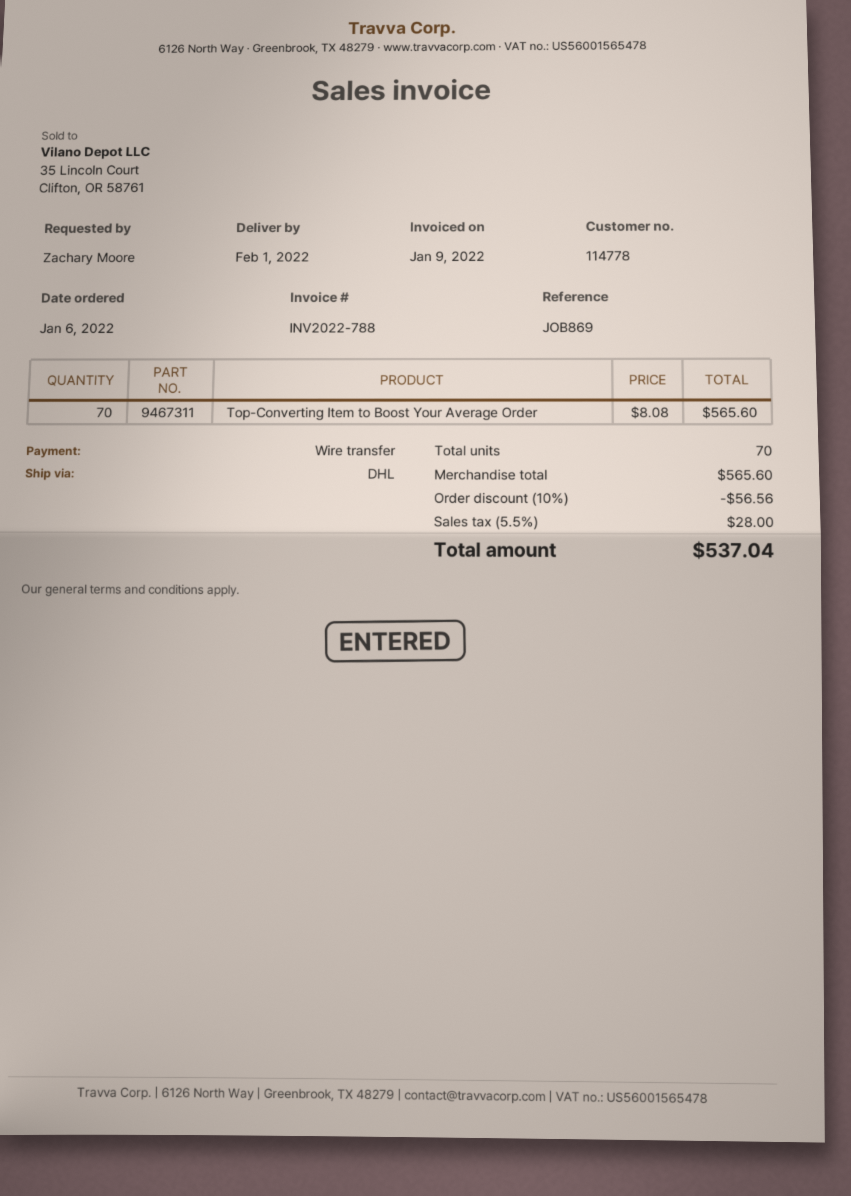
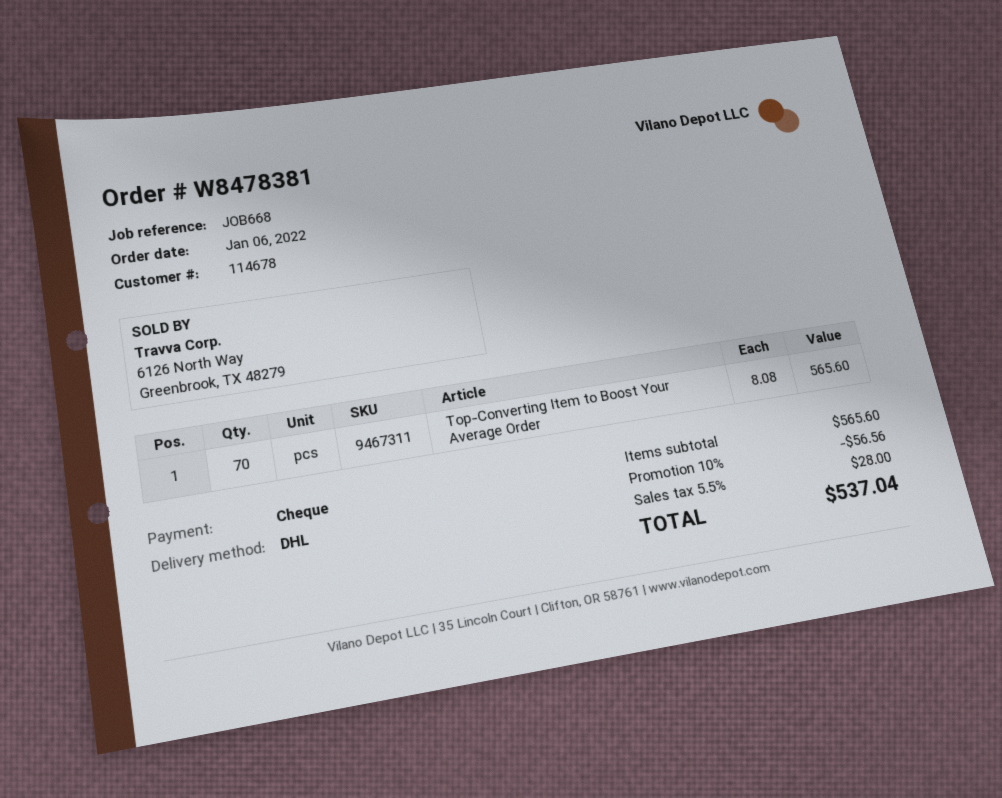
customer number: 114778 -> 114678
reference: JOB869 -> JOB668
payment method: bank transfer -> cheque

